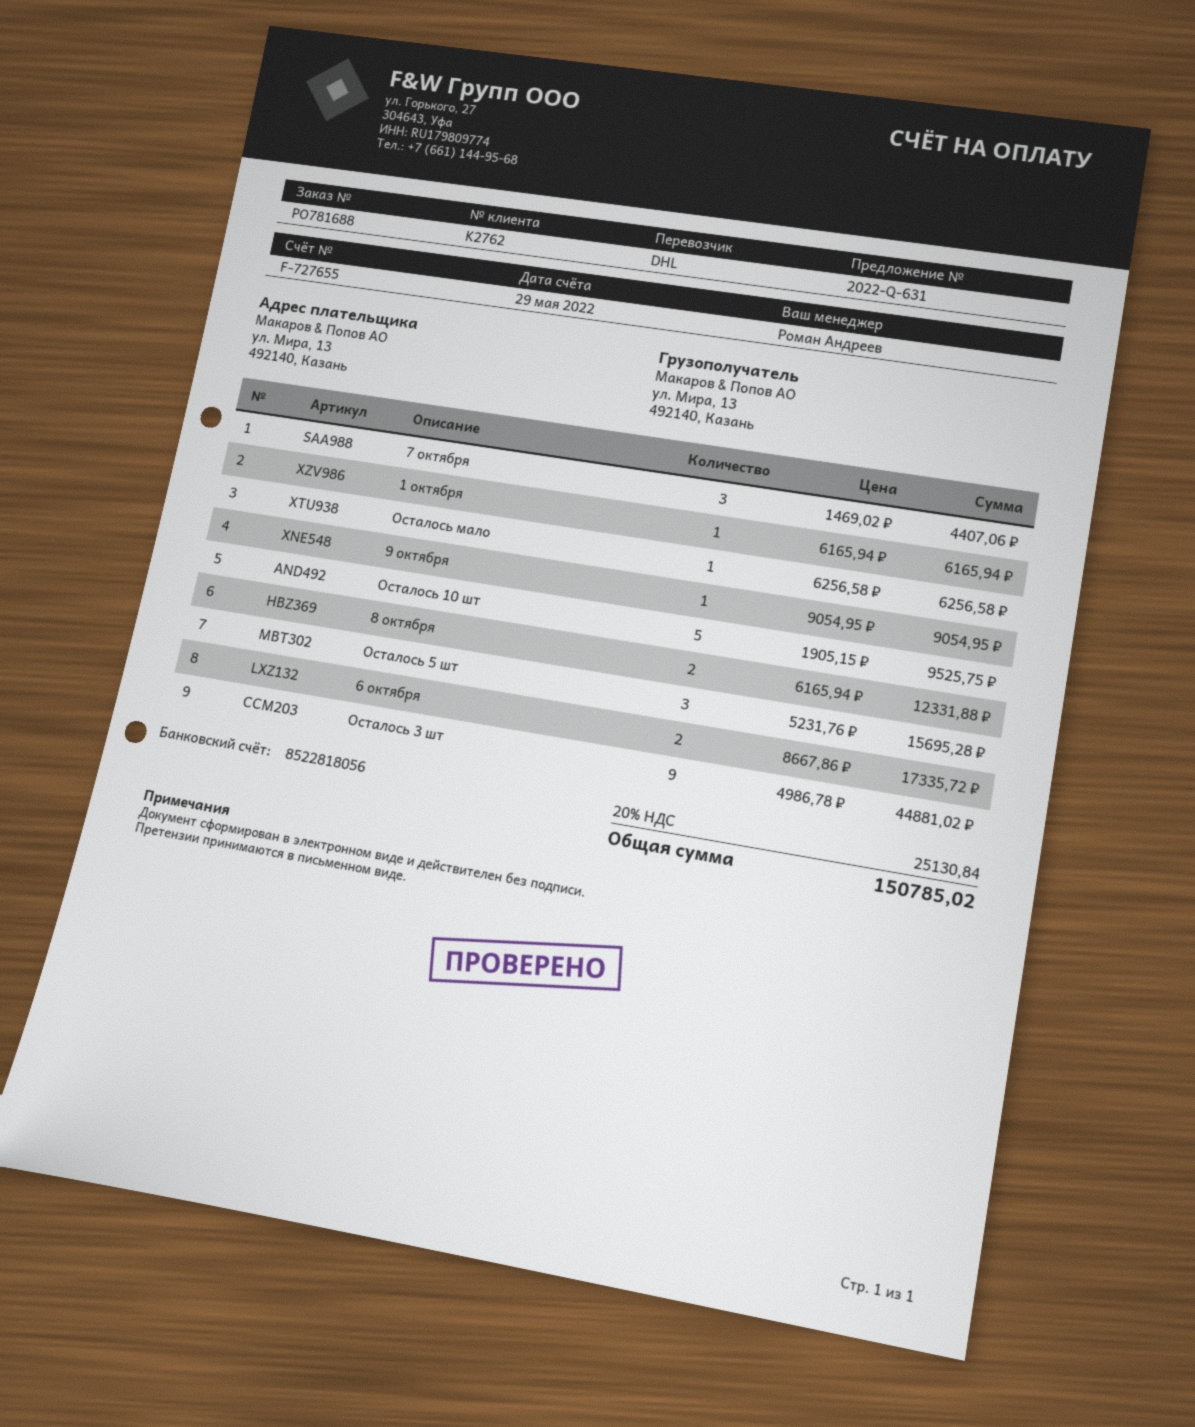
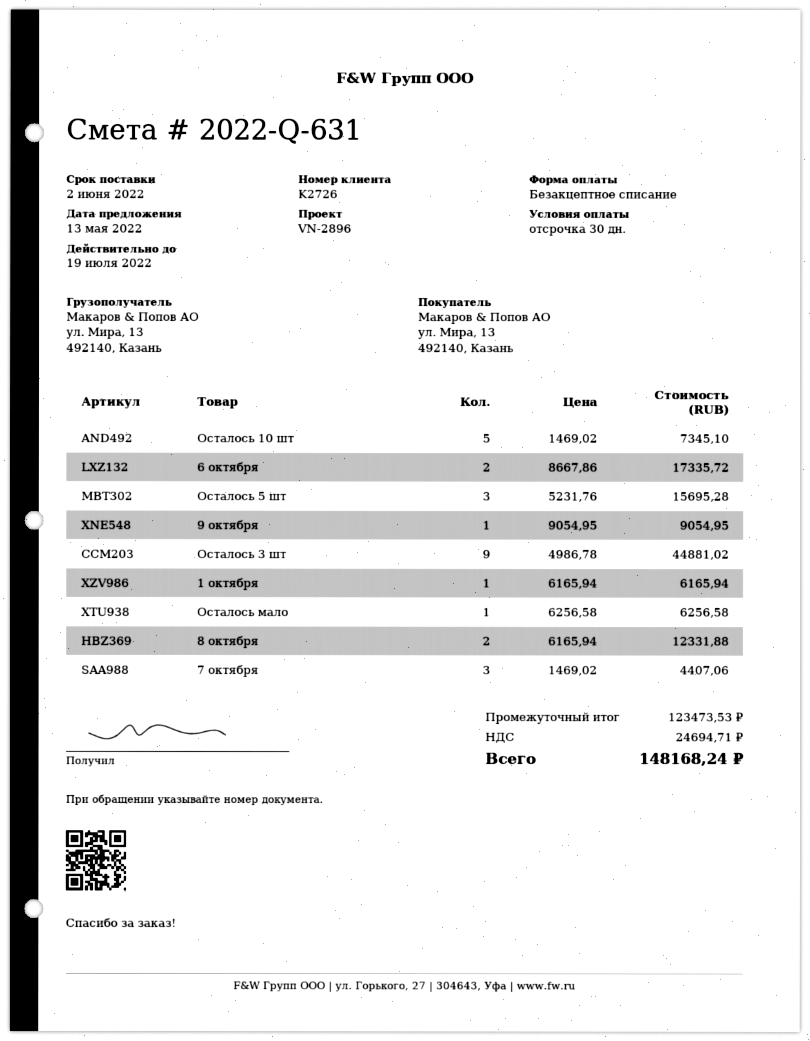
customer number: K2762 -> K2726
Осталось 10 шт: 5 x 1905.15 = 9525.75 -> 5 x 1469.02 = 7345.10
tax: 25130.84 -> 24694.71
total: 150785.02 -> 148168.24

